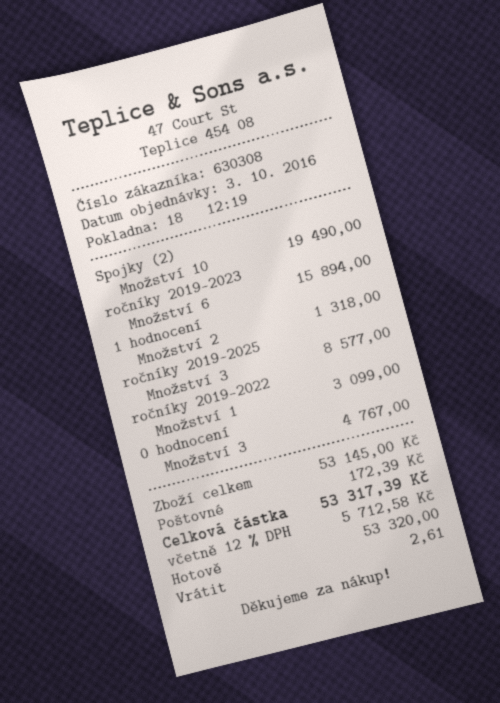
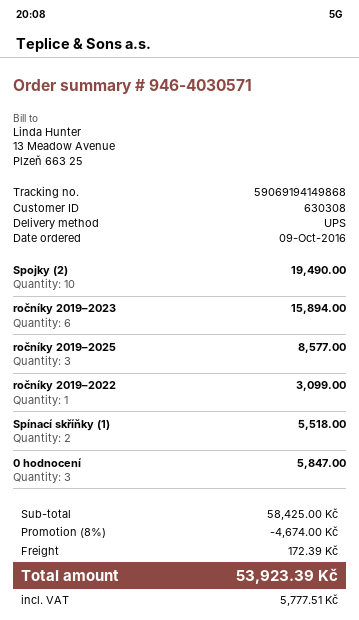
order date: 2016-10-03 -> 2016-10-09
1 hodnocení: 2 for 1318.00 -> none
0 hodnocení: 3 for 4767.00 -> 3 for 5847.00
Spínací skříňky (1): none -> 2 for 5518.00
subtotal: 53145.00 -> 58425.00
discount: none -> 8% = 4674.00
tax: 5712.58 -> 5777.51
total: 53317.39 -> 53923.39

